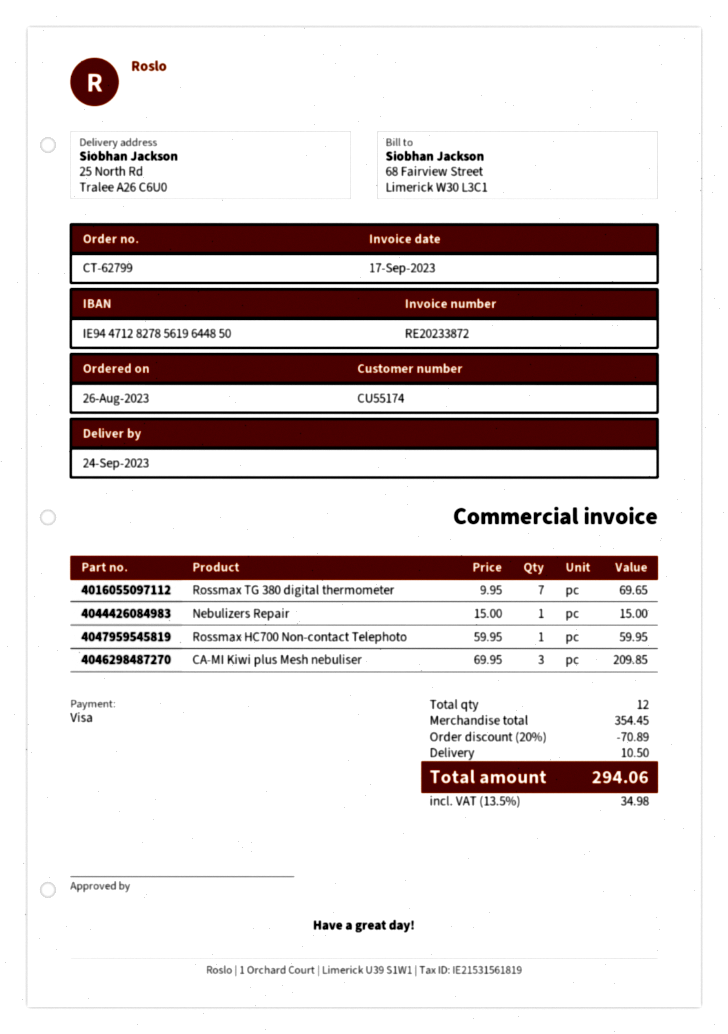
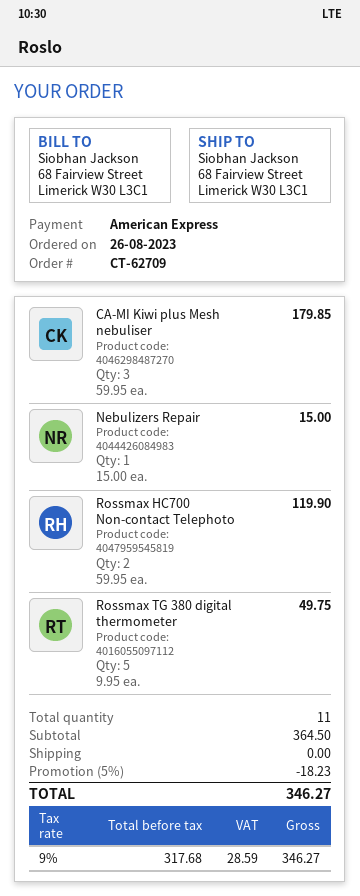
order number: CT-62799 -> CT-62709
payment method: Visa -> American Express
ship to: 25 North Rd, Tralee A26 C6U0 -> 68 Fairview Street, Limerick W30 L3C1
Rossmax TG 380 digital thermometer: 7 x 9.95 = 69.65 -> 5 x 9.95 = 49.75
Rossmax HC700 Non-contact Telephoto: 1 x 59.95 = 59.95 -> 2 x 59.95 = 119.90
CA-MI Kiwi plus Mesh nebuliser: 3 x 69.95 = 209.85 -> 3 x 59.95 = 179.85
total quantity: 12 -> 11
subtotal: 354.45 -> 364.50
discount: 20% = 70.89 -> 5% = 18.23
shipping: 10.50 -> 0.00
tax: 13.5% = 34.98 -> 9% = 28.59
total: 294.06 -> 346.27

